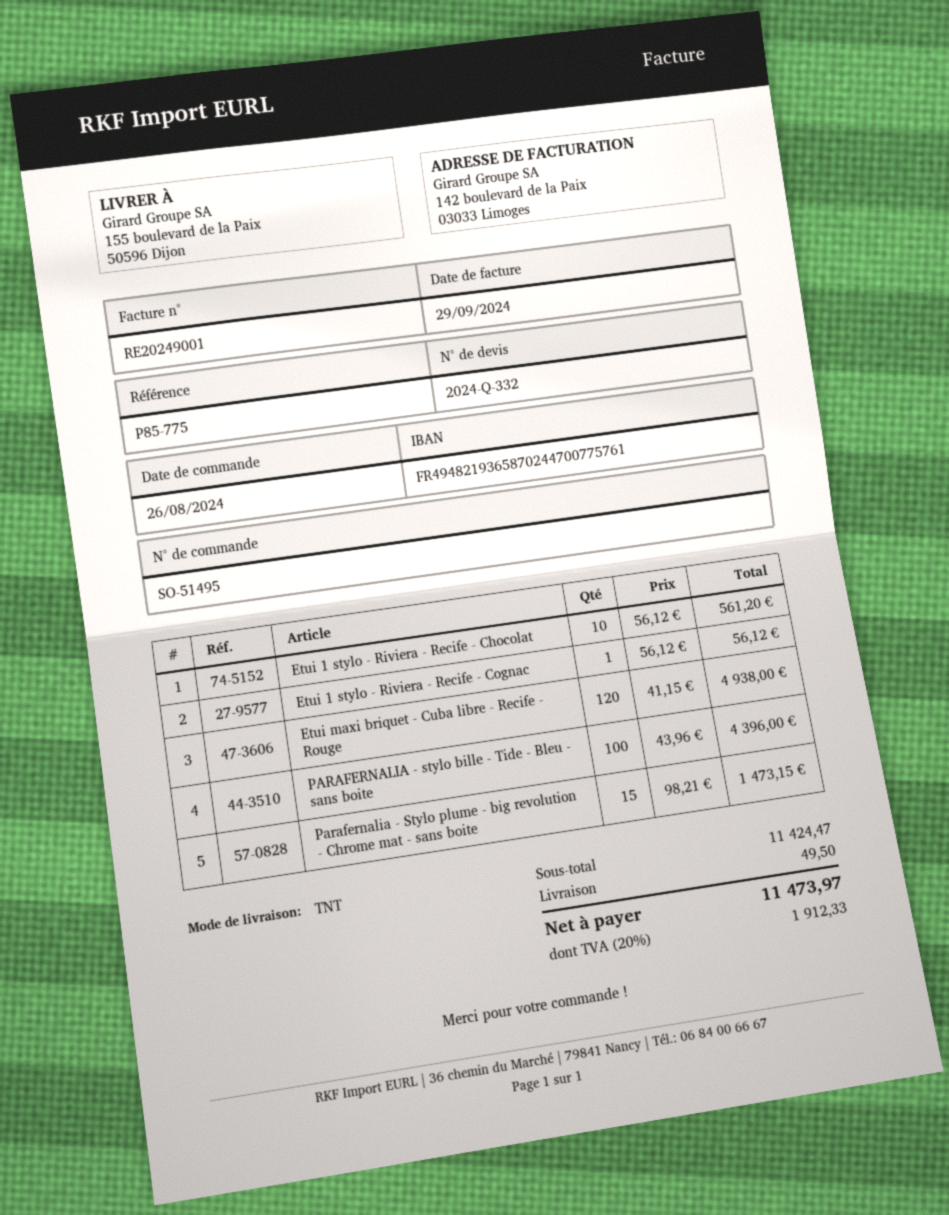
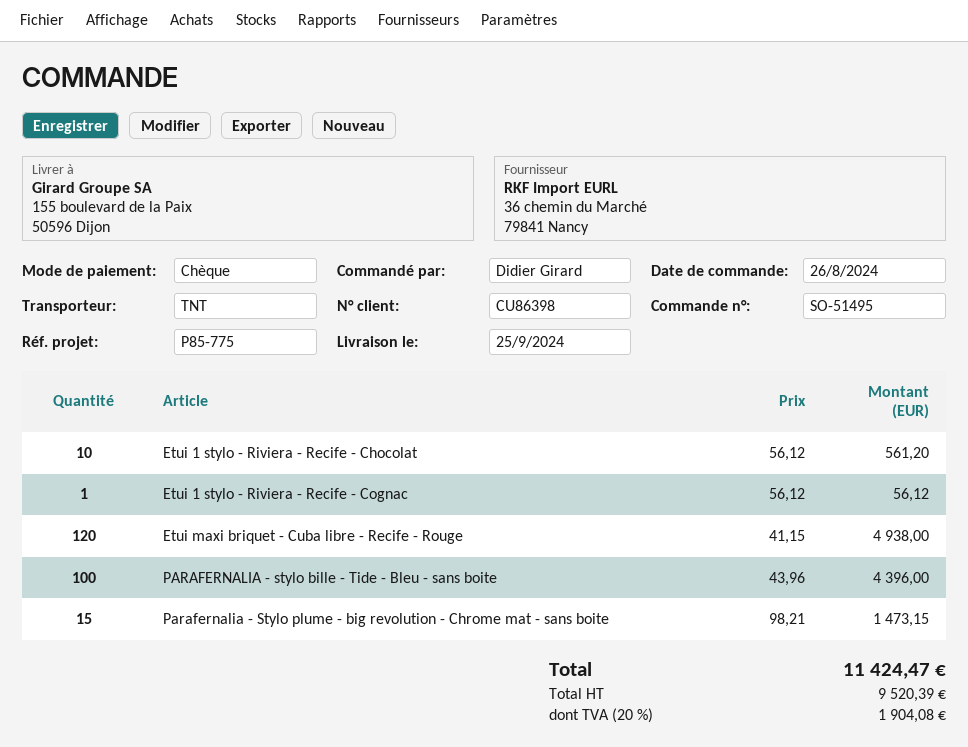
shipping: 49.50 -> none
tax: 20% = 1912.33 -> 20% = 1904.08
total: 11473.97 -> 11424.47

